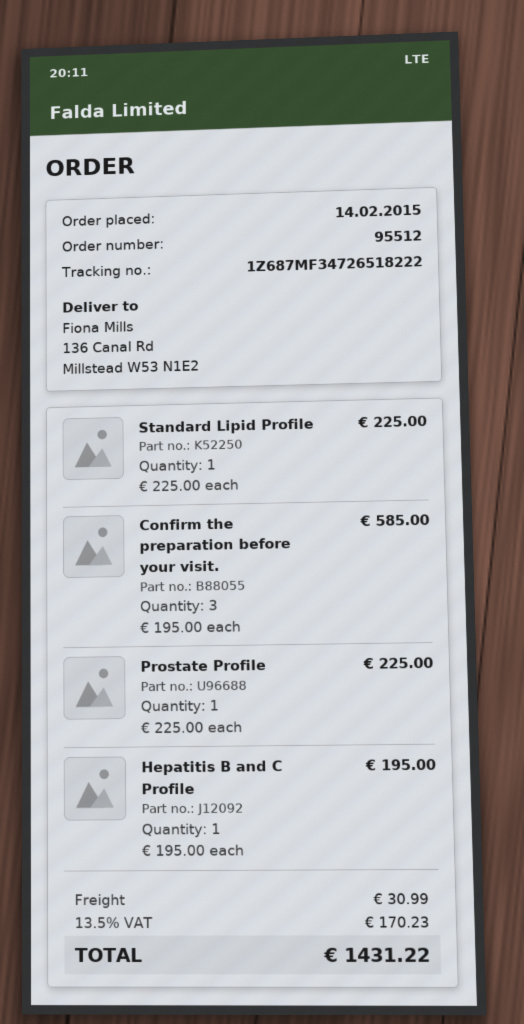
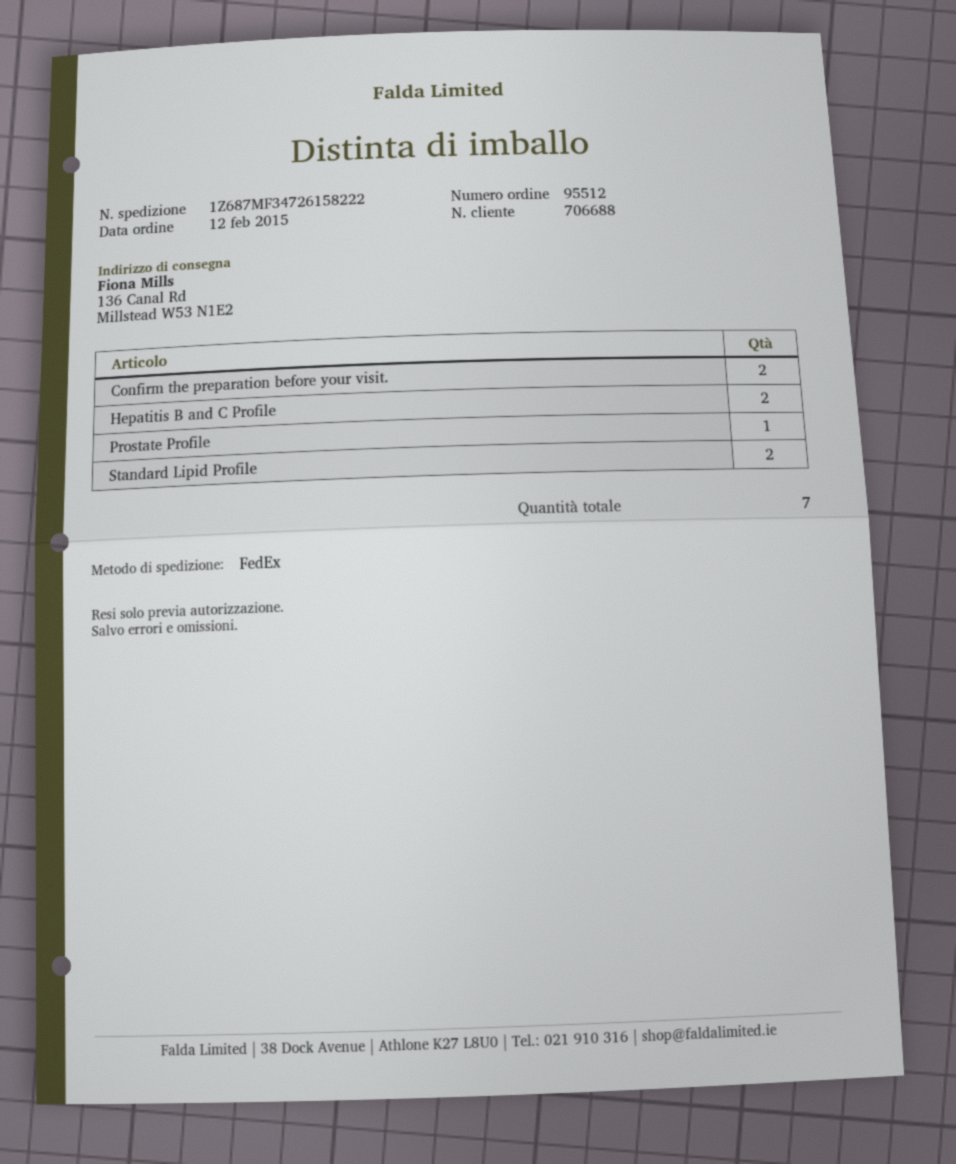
order date: 2015-02-14 -> 2015-02-12
tracking number: 1Z687MF34726518222 -> 1Z687MF34726158222
Standard Lipid Profile: 1 -> 2
Confirm the preparation before your visit.: 3 -> 2
Hepatitis B and C Profile: 1 -> 2

